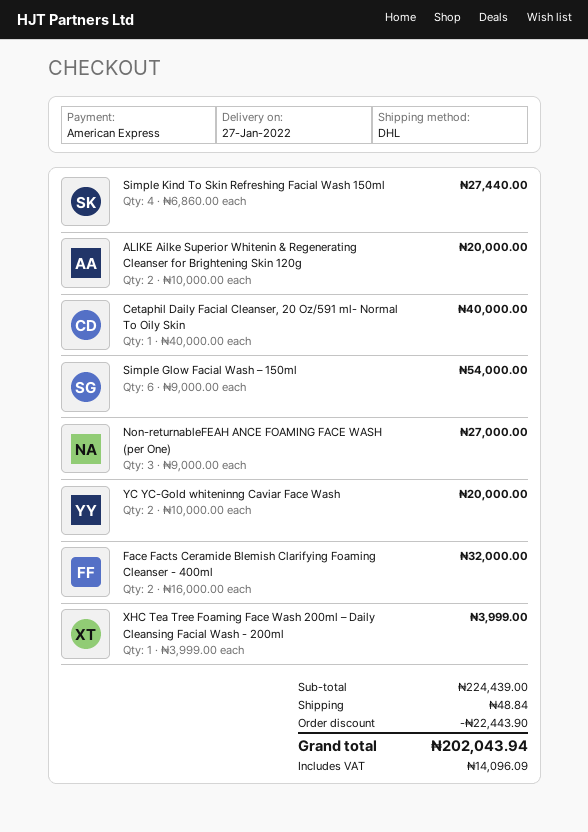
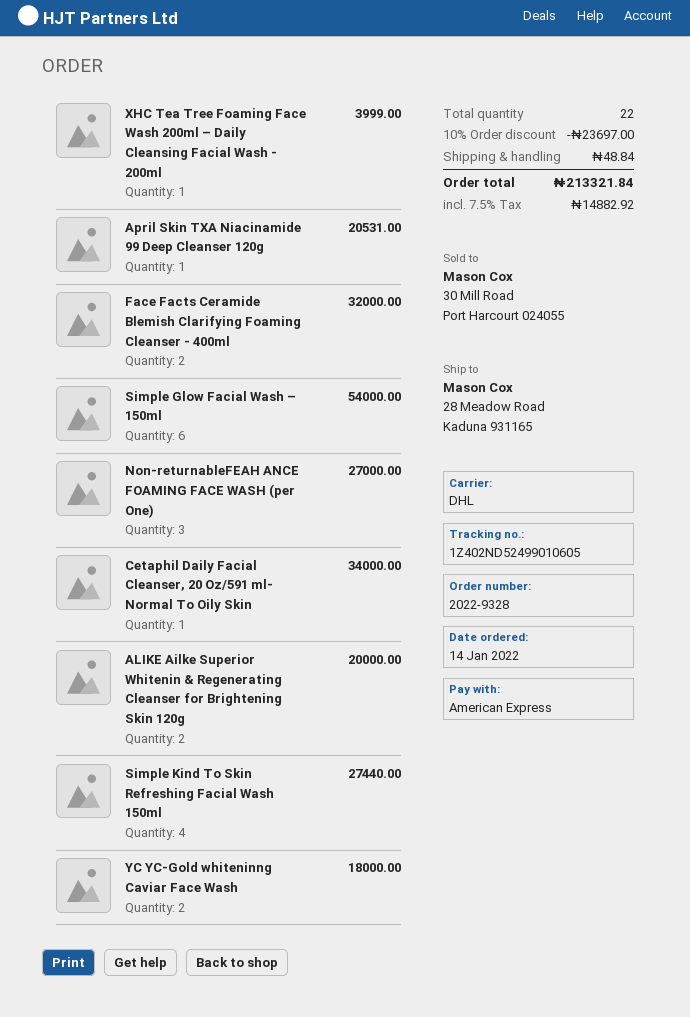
Cetaphil Daily Facial Cleanser, 20 Oz/591 ml- Normal To Oily Skin: 1 for 40000.00 -> 1 for 34000.00
YC YC-Gold whiteninng Caviar Face Wash: 2 for 20000.00 -> 2 for 18000.00
April Skin TXA Niacinamide 99 Deep Cleanser 120g: none -> 1 for 20531.00
discount: 22443.90 -> 23697.00
tax: 14096.09 -> 14882.92
total: 202043.94 -> 213321.84

